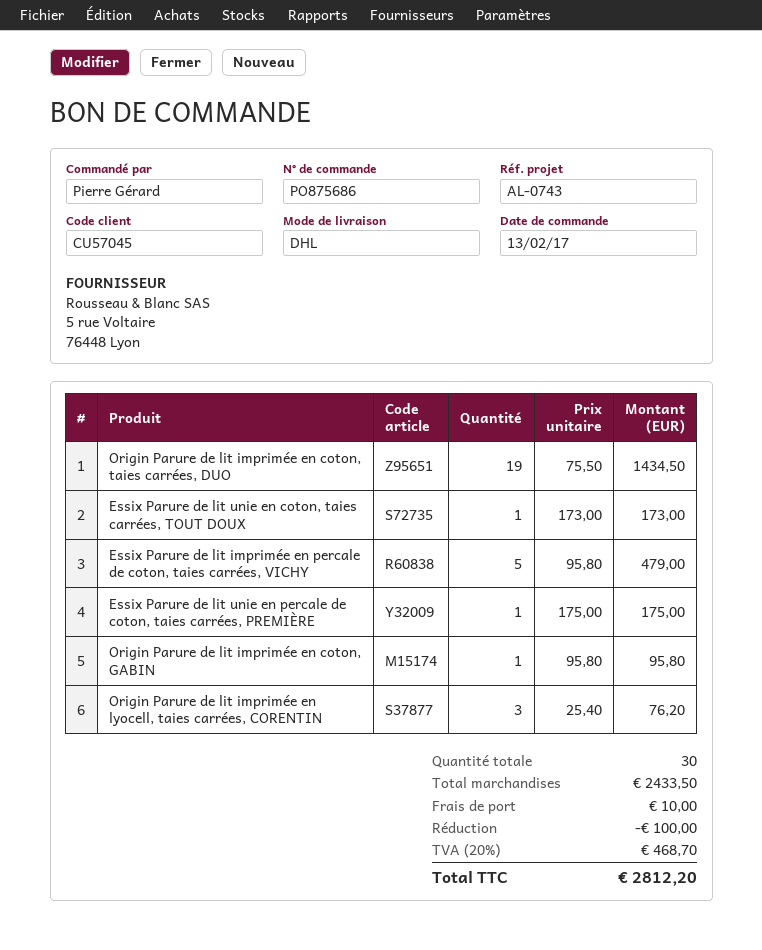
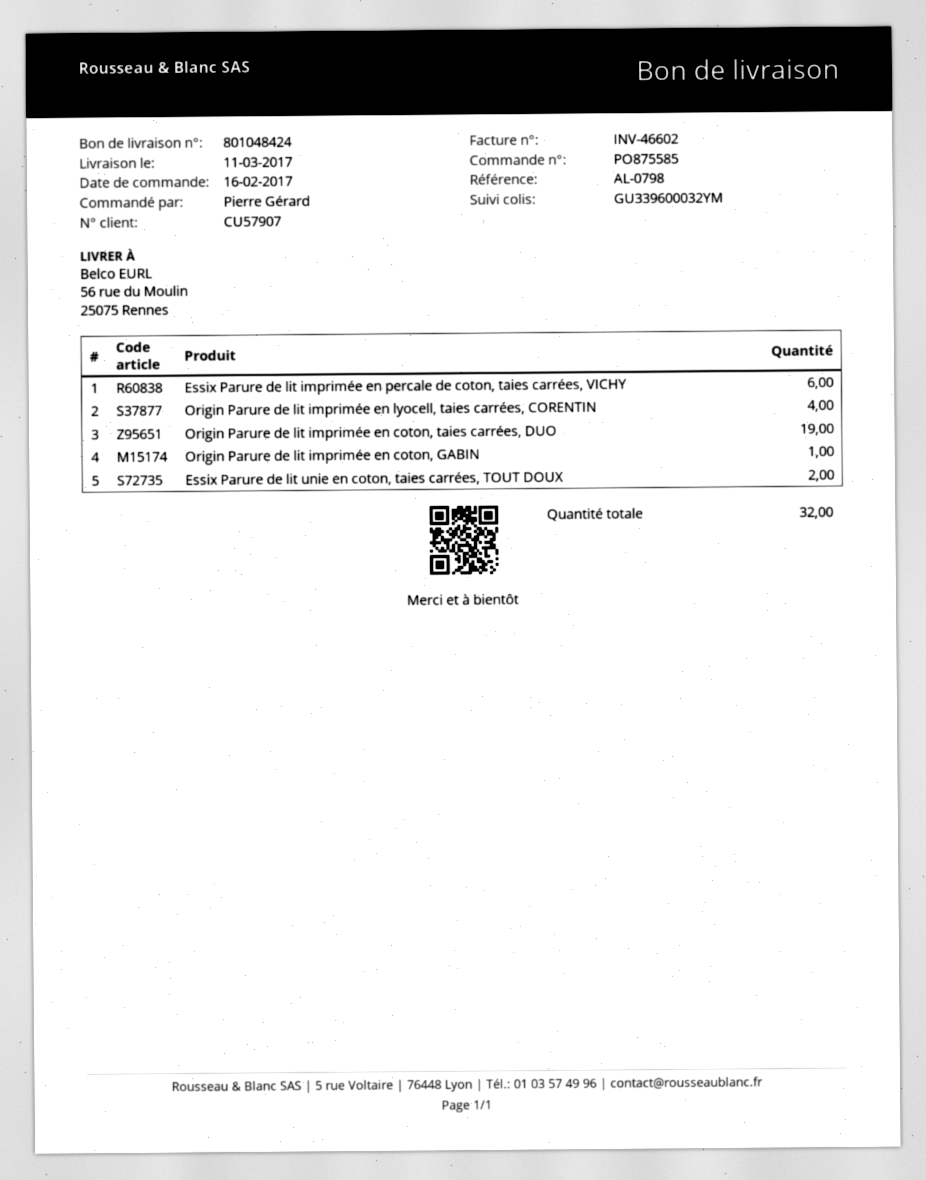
order number: PO875686 -> PO875585
order date: 2017-02-13 -> 2017-02-16
customer number: CU57045 -> CU57907
reference: AL-0743 -> AL-0798
Essix Parure de lit unie en coton, taies carrées, TOUT DOUX: 1 -> 2
Essix Parure de lit imprimée en percale de coton, taies carrées, VICHY: 5 -> 6
Essix Parure de lit unie en percale de coton, taies carrées, PREMIÈRE: 1 -> none
Origin Parure de lit imprimée en lyocell, taies carrées, CORENTIN: 3 -> 4
total quantity: 30 -> 32

